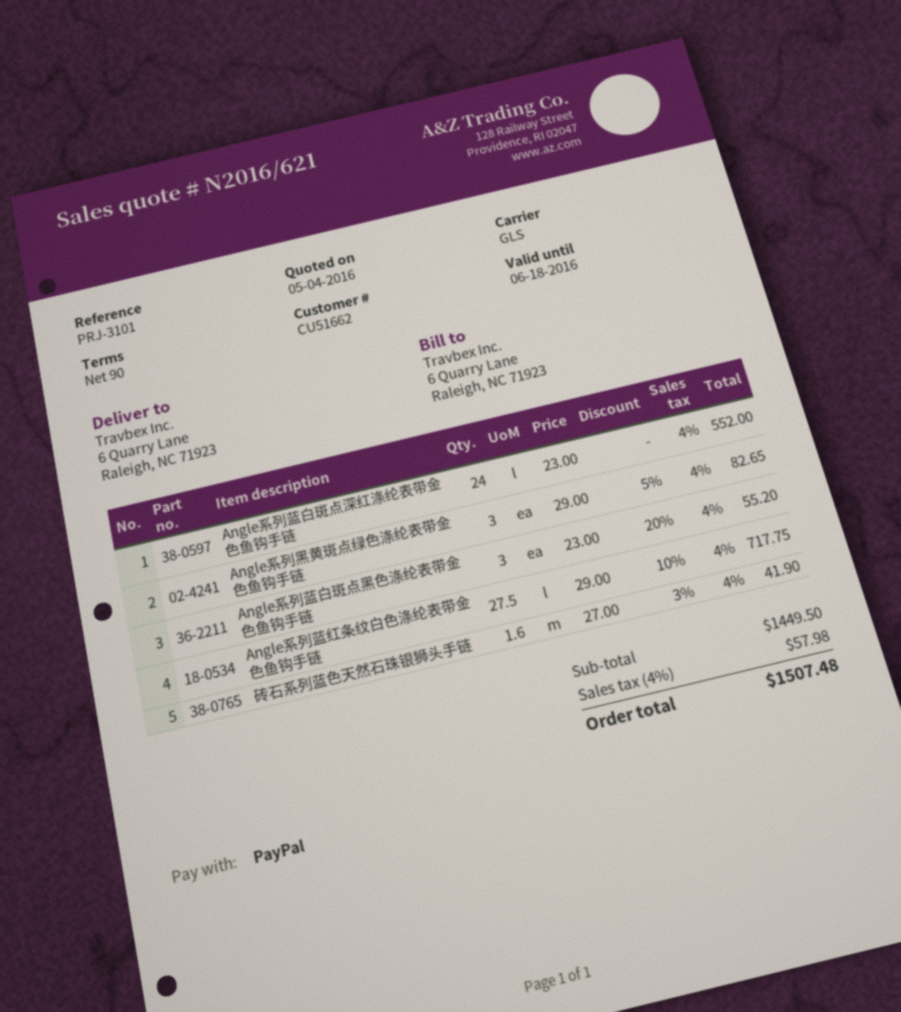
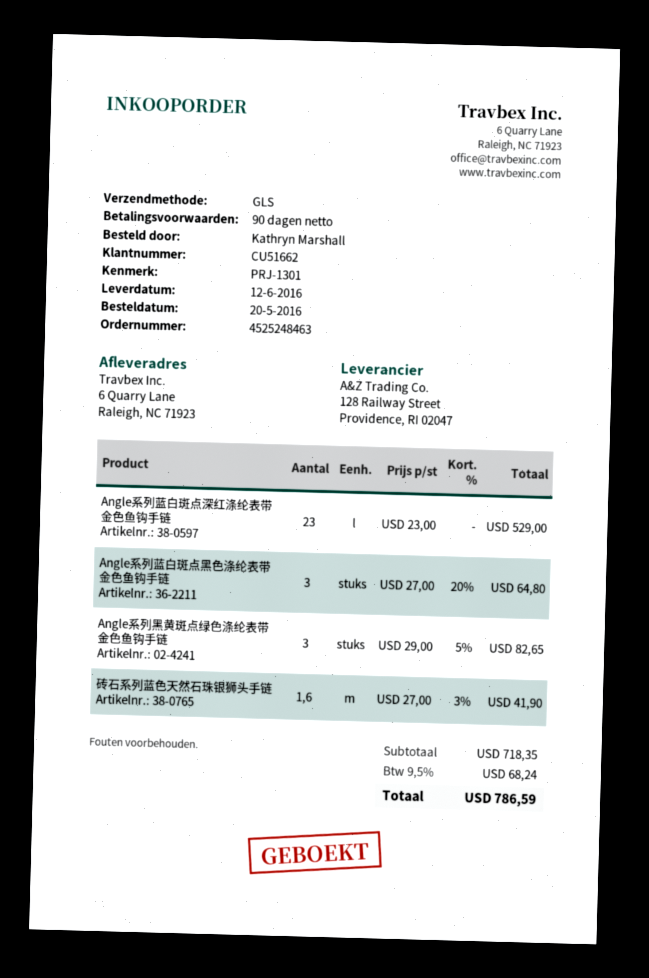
reference: PRJ-3101 -> PRJ-1301
Angle系列蓝白斑点深红涤纶表带金色鱼钩手链: 24 x 23.00 = 552.00 -> 23 x 23.00 = 529.00
Angle系列蓝白斑点黑色涤纶表带金色鱼钩手链: 3 x 23.00 - 20% = 55.20 -> 3 x 27.00 - 20% = 64.80
Angle系列蓝红条纹白色涤纶表带金色鱼钩手链: 27.5 x 29.00 - 10% = 717.75 -> none
subtotal: 1449.50 -> 718.35
tax: 4% = 57.98 -> 9.5% = 68.24
total: 1507.48 -> 786.59

